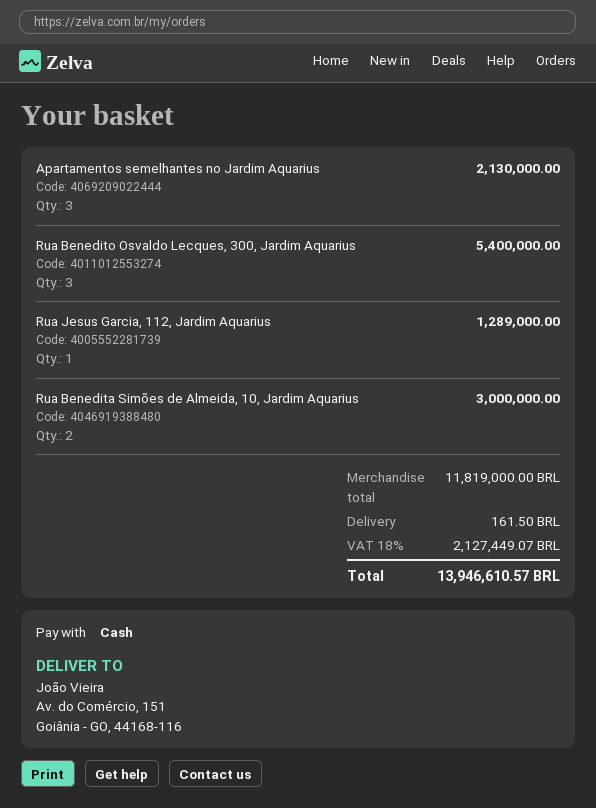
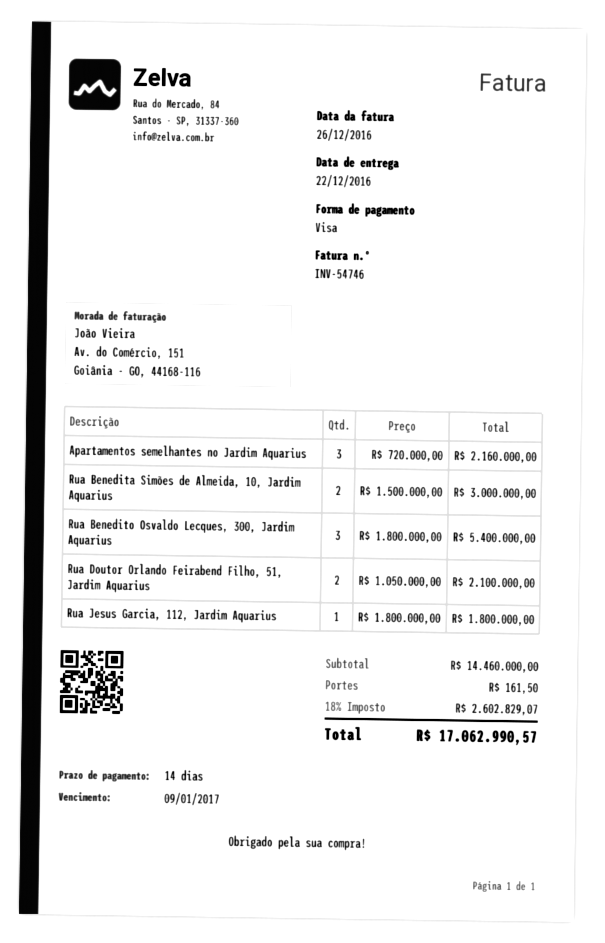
payment method: cash -> Visa
Apartamentos semelhantes no Jardim Aquarius: 3 for 2130000.00 -> 3 for 2160000.00
Rua Jesus Garcia, 112, Jardim Aquarius: 1 for 1289000.00 -> 1 for 1800000.00
Rua Doutor Orlando Feirabend Filho, 51, Jardim Aquarius: none -> 2 for 2100000.00
subtotal: 11819000.00 -> 14460000.00
tax: 18% = 2127449.07 -> 18% = 2602829.07
total: 13946610.57 -> 17062990.57

